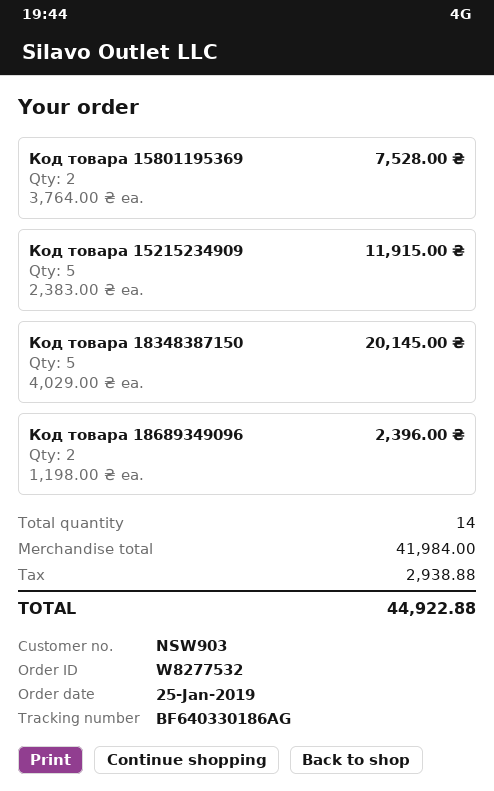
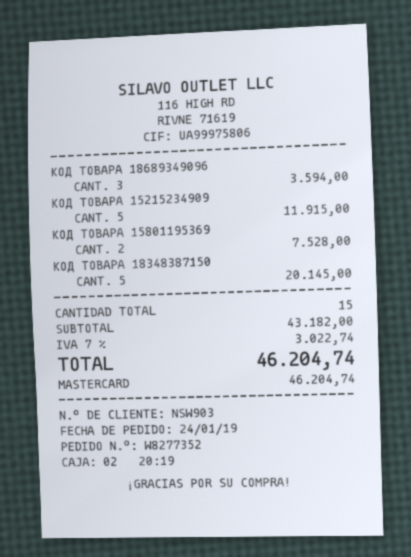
order number: W8277532 -> W8277352
order date: 2019-01-25 -> 2019-01-24
Код товара 18689349096: 2 for 2396.00 -> 3 for 3594.00
total quantity: 14 -> 15
subtotal: 41984.00 -> 43182.00
tax: 2938.88 -> 3022.74
total: 44922.88 -> 46204.74

